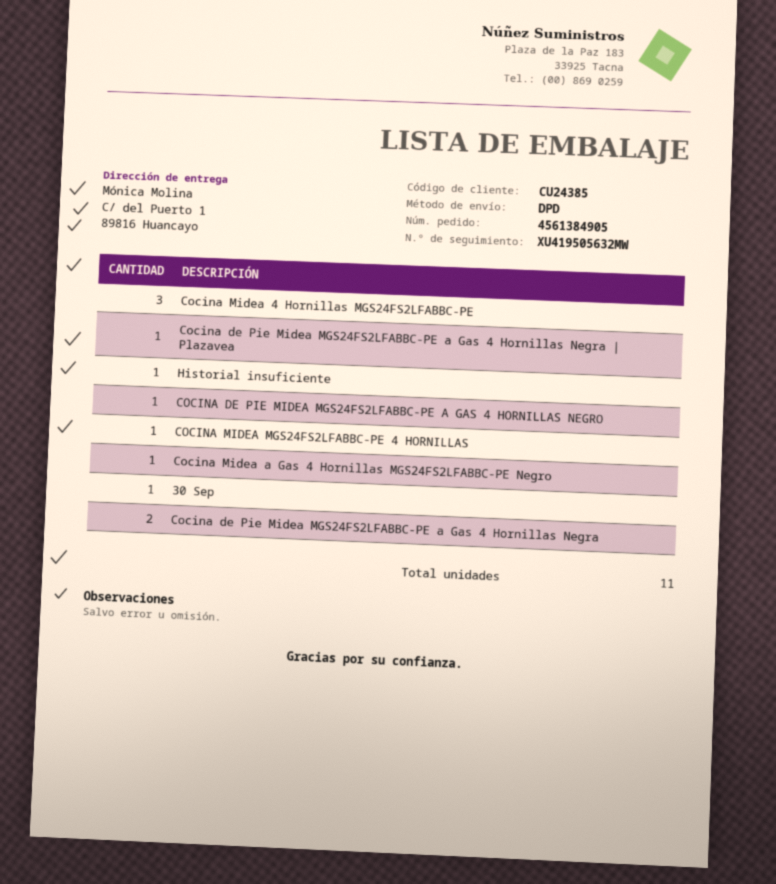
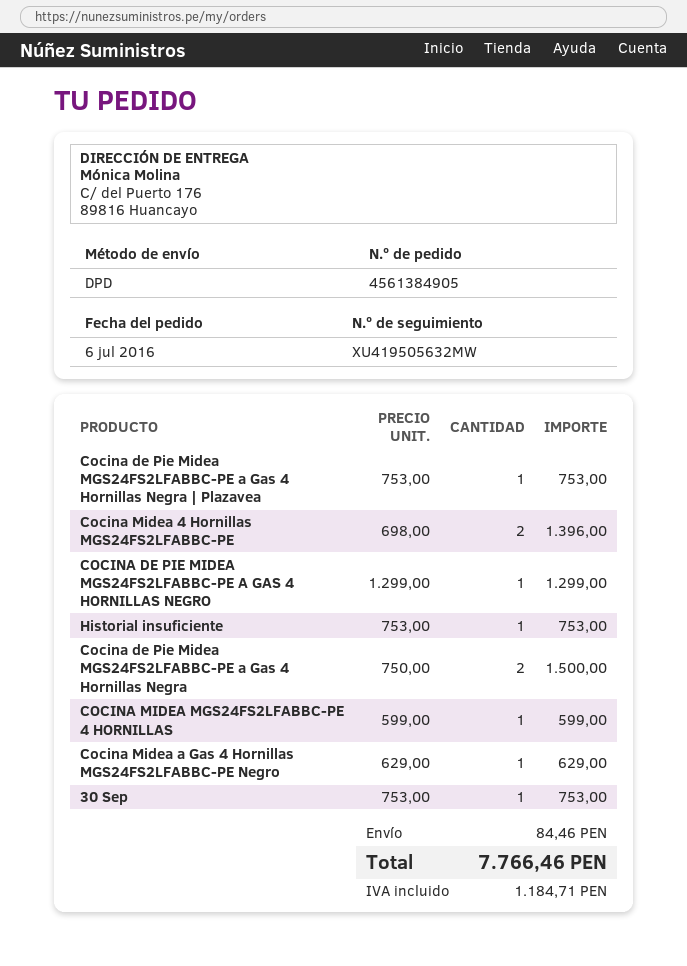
ship to: C/ del Puerto 1, 89816 Huancayo -> C/ del Puerto 176, 89816 Huancayo
Cocina Midea 4 Hornillas MGS24FS2LFABBC-PE: 3 -> 2

